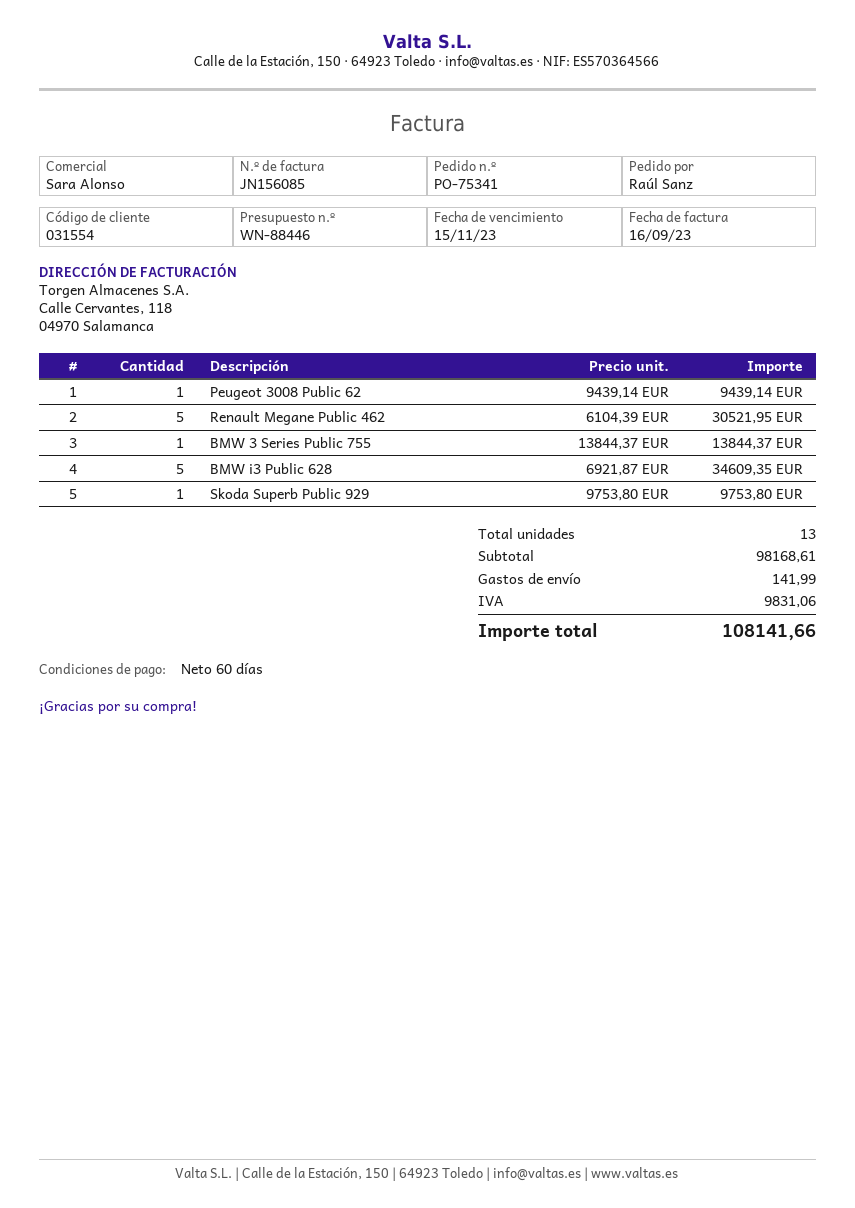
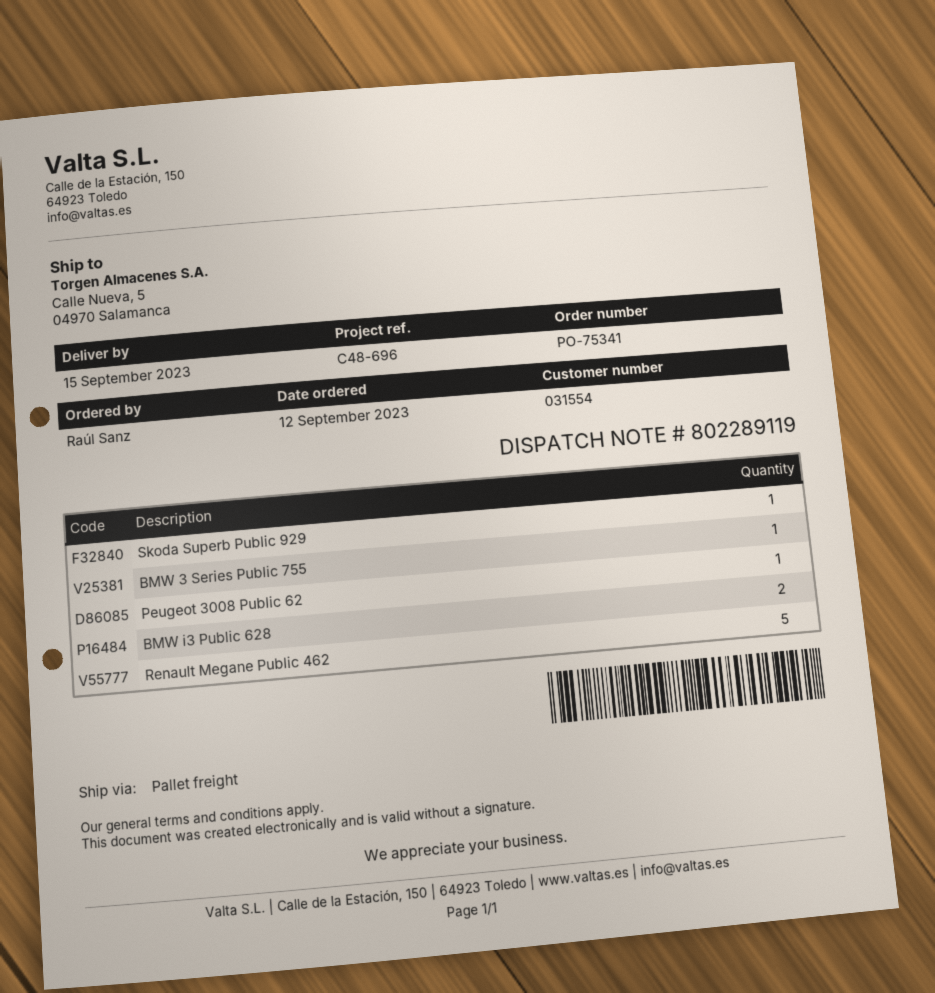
BMW i3 Public 628: 5 -> 2

